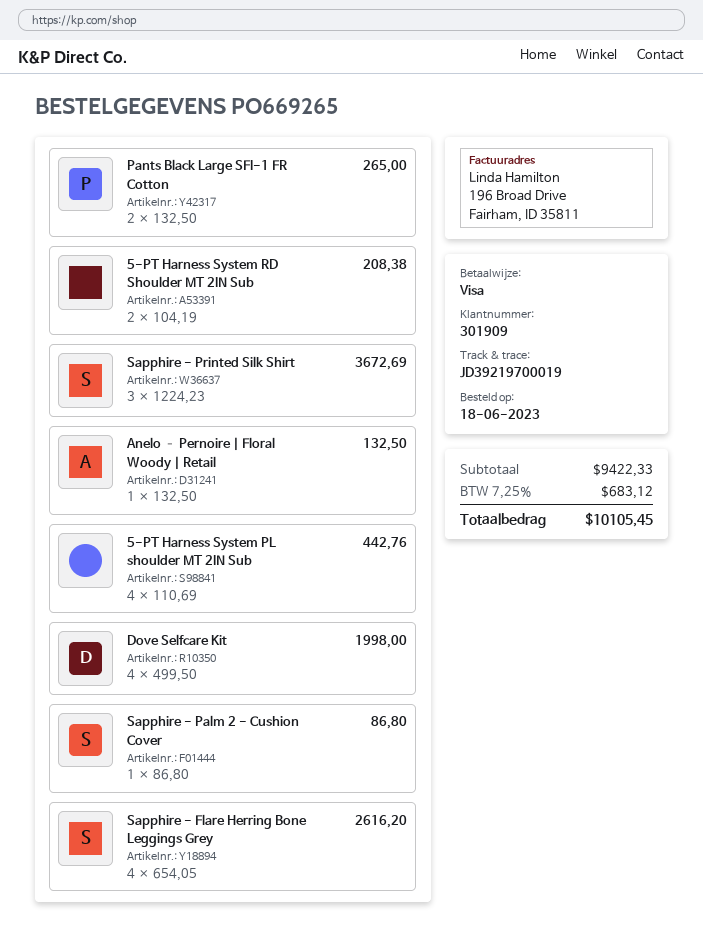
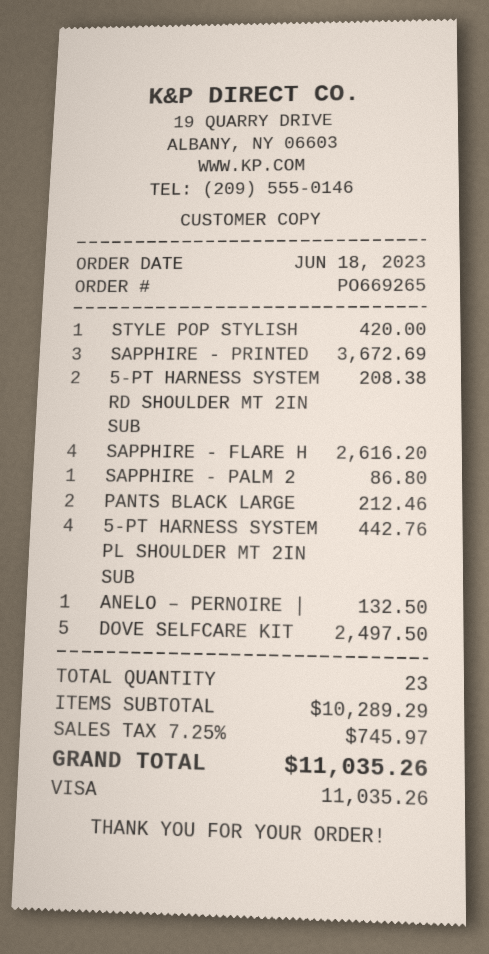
Pants Black Large SFI-1 FR Cotton: 2 for 265.00 -> 2 for 212.46
Dove Selfcare Kit: 4 for 1998.00 -> 5 for 2497.50
STYLE POP STYLISH: none -> 1 for 420.00
subtotal: 9422.33 -> 10289.29
tax: 7.25% = 683.12 -> 7.25% = 745.97
total: 10105.45 -> 11035.26

